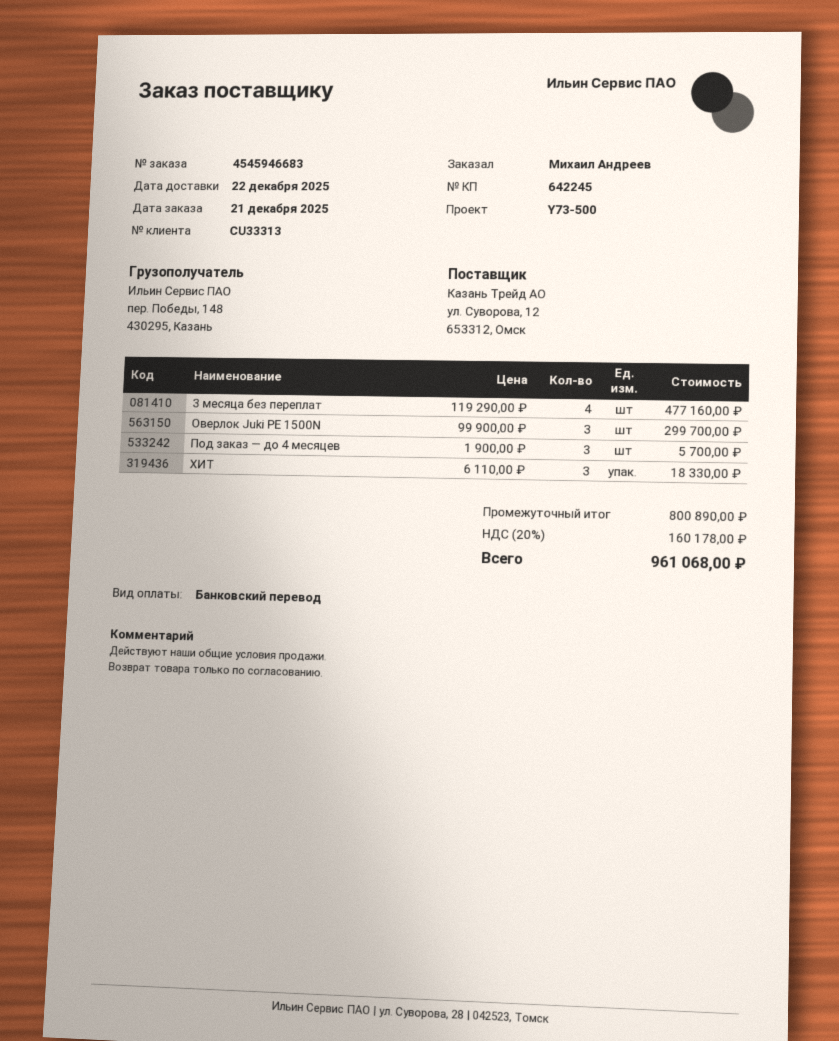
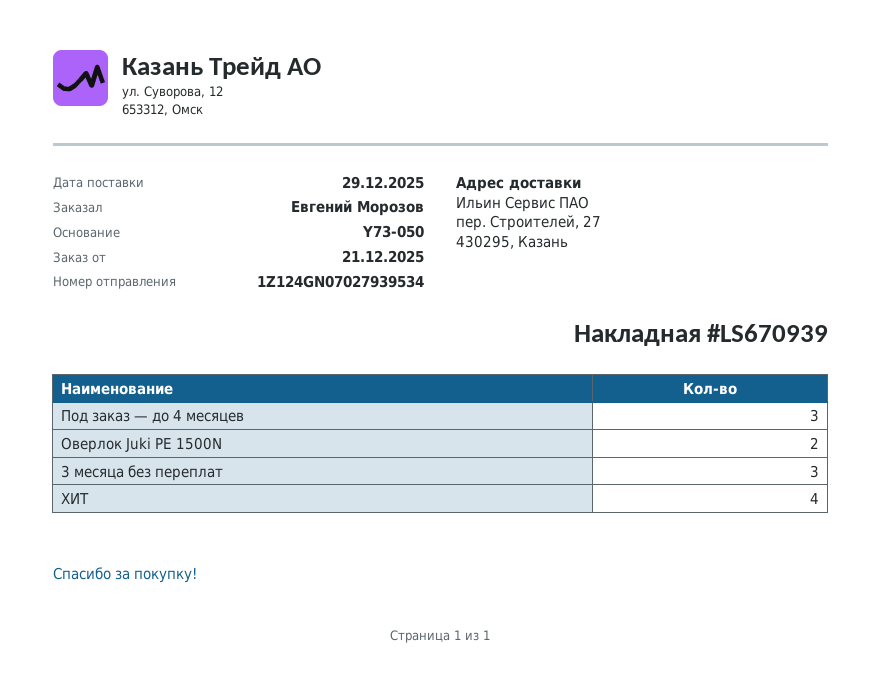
delivery date: 2025-12-22 -> 2025-12-29
reference: Y73-500 -> Y73-050
ordered by: Михаил Андреев -> Евгений Морозов
ship to: пер. Победы, 148, 430295, Казань -> пер. Строителей, 27, 430295, Казань
3 месяца без переплат: 4 -> 3
Оверлок Juki PE 1500N: 3 -> 2
ХИТ: 3 -> 4

